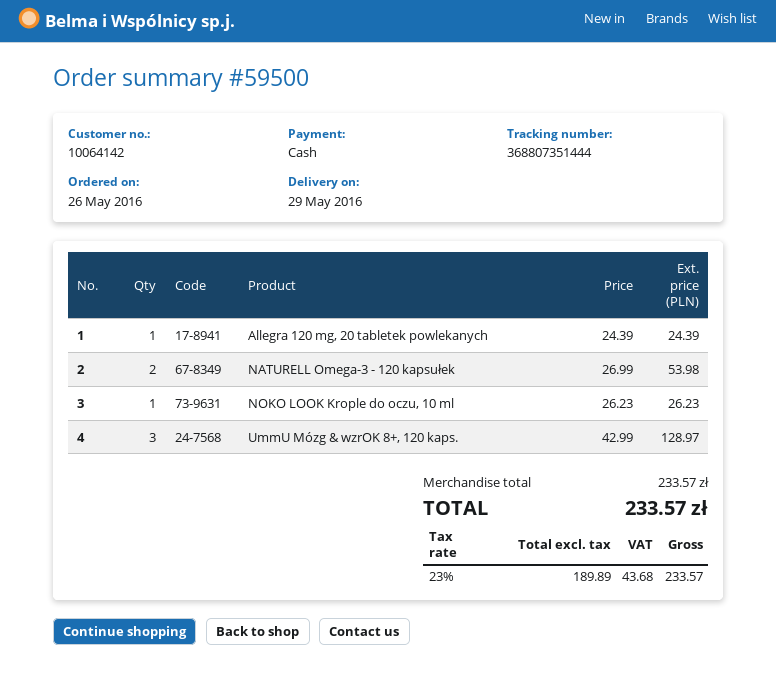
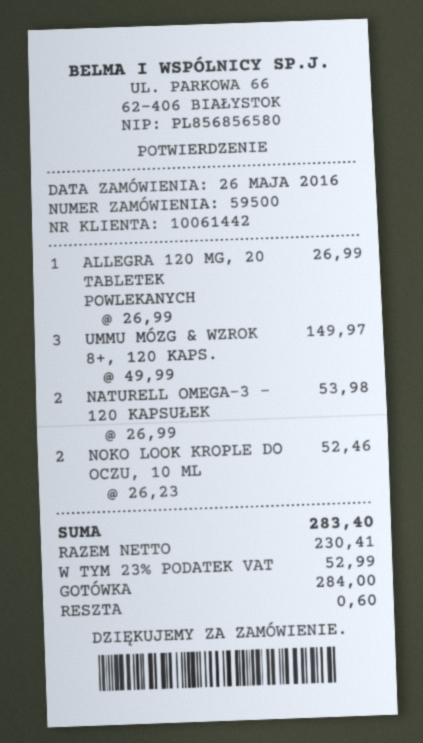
customer number: 10064142 -> 10061442
Allegra 120 mg, 20 tabletek powlekanych: 1 x 24.39 = 24.39 -> 1 x 26.99 = 26.99
NOKO LOOK Krople do oczu, 10 ml: 1 x 26.23 = 26.23 -> 2 x 26.23 = 52.46
UmmU Mózg & wzrOK 8+, 120 kaps.: 3 x 42.99 = 128.97 -> 3 x 49.99 = 149.97
net: 189.89 -> 230.41
tax: 23% = 43.68 -> 23% = 52.99
total: 233.57 -> 283.40

